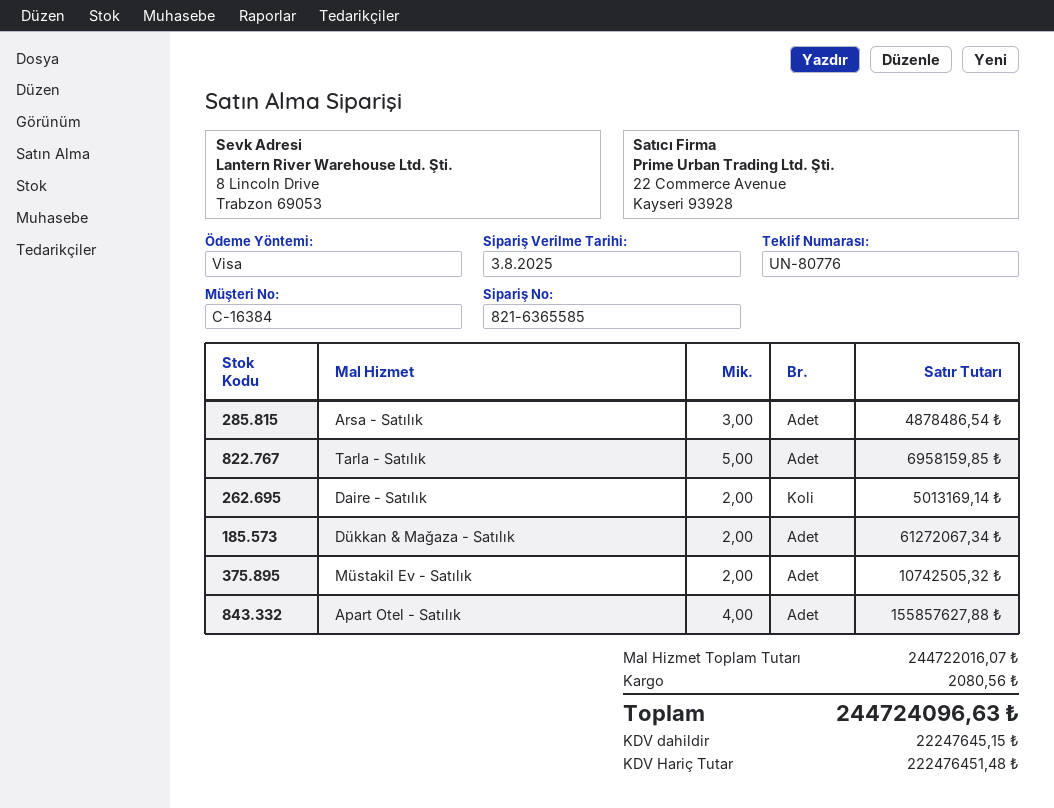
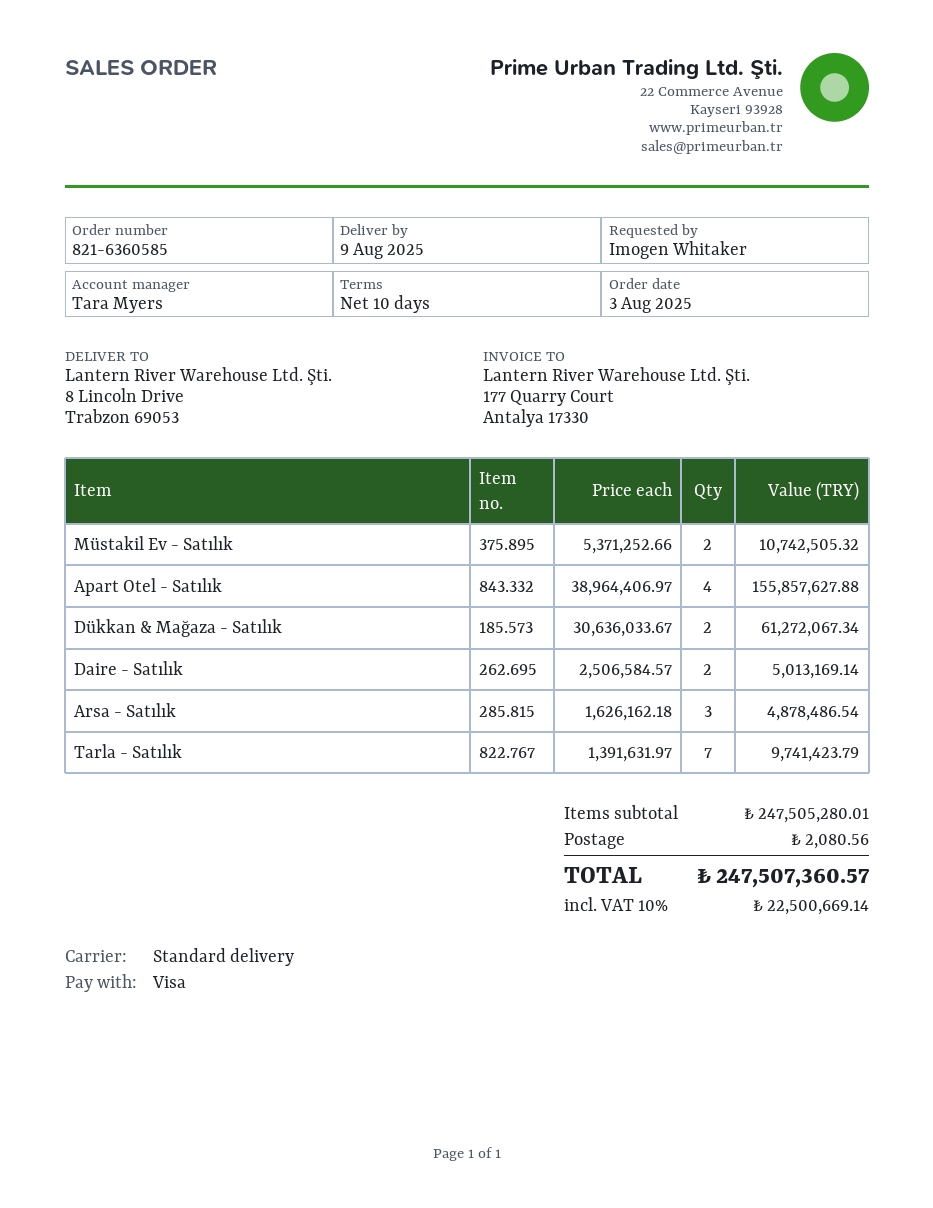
order number: 821-6365585 -> 821-6360585
Tarla - Satılık: 5 for 6958159.85 -> 7 for 9741423.79
subtotal: 244722016.07 -> 247505280.01
tax: 22247645.15 -> 22500669.14
total: 244724096.63 -> 247507360.57

